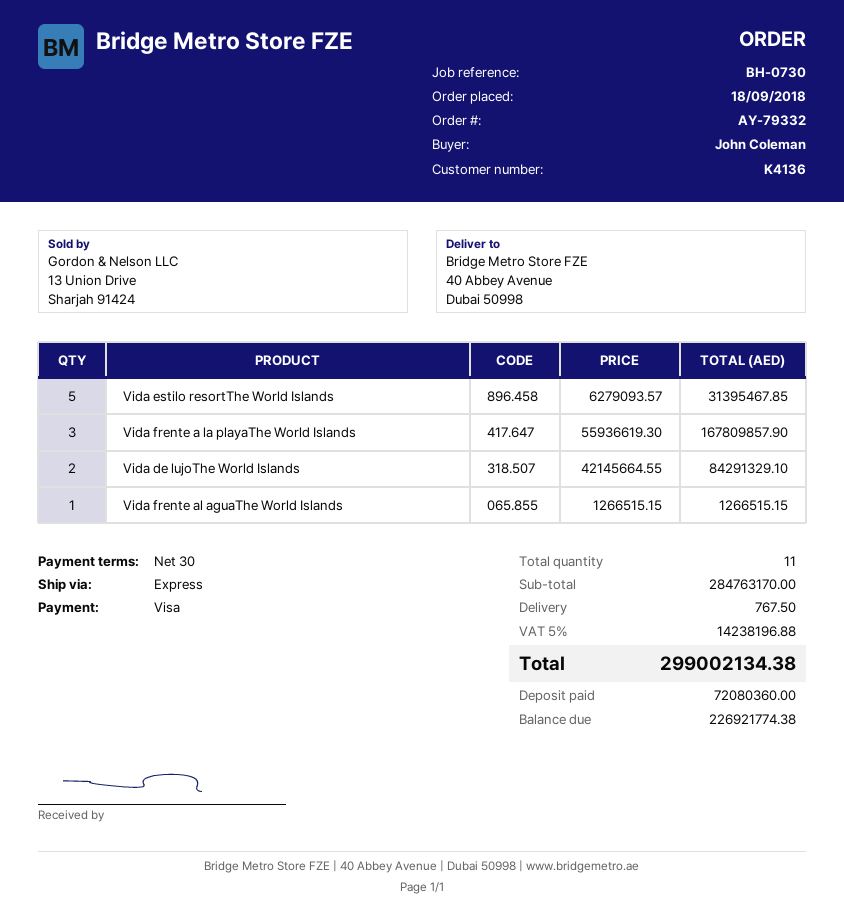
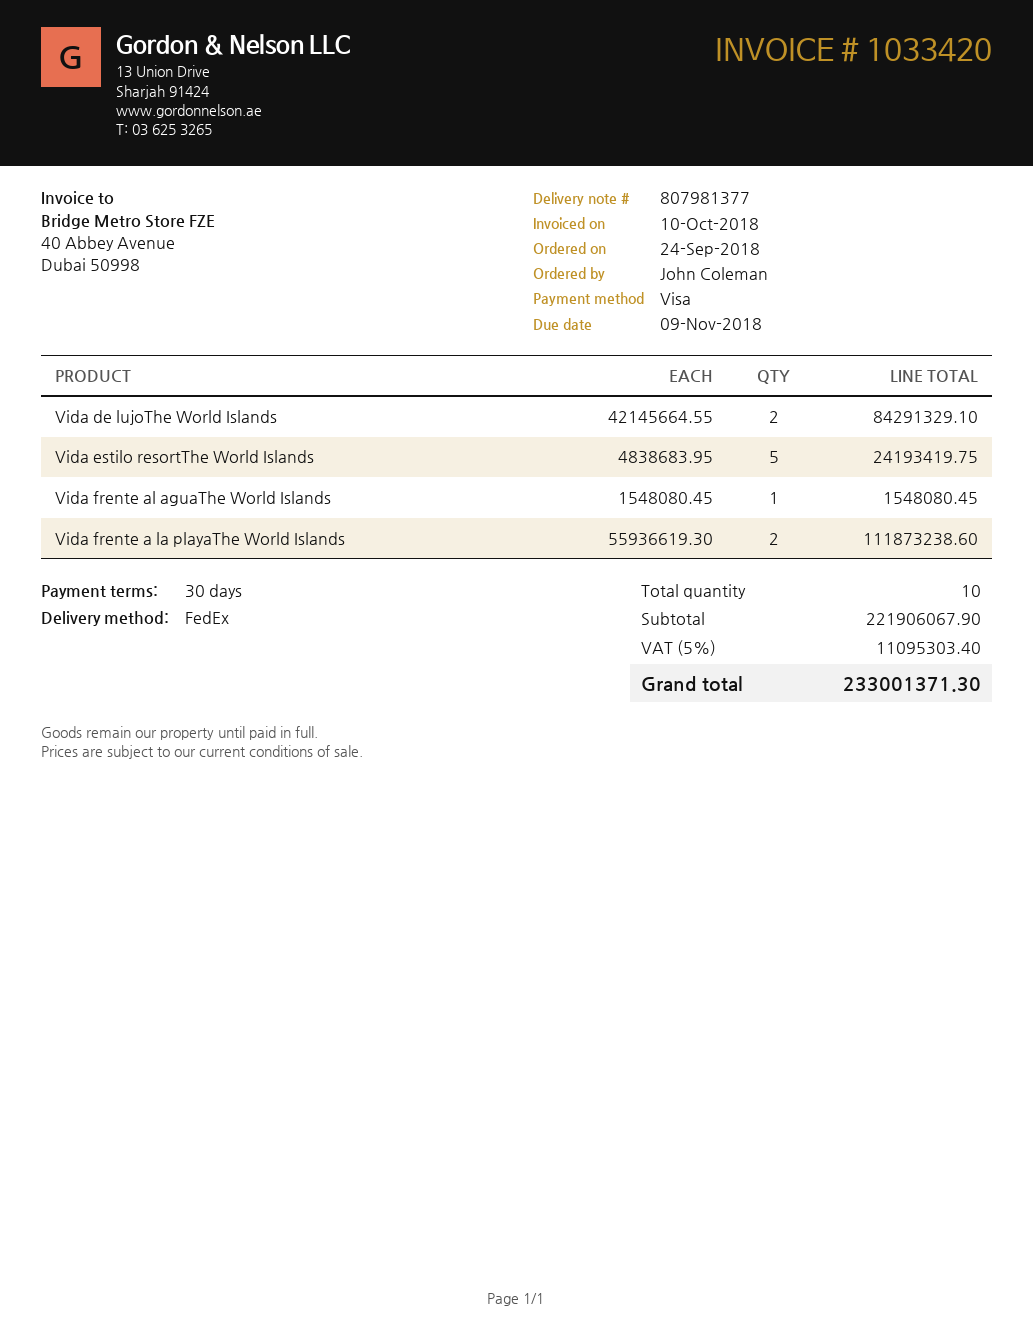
order date: 2018-09-18 -> 2018-09-24
shipping method: express -> FedEx
Vida estilo resortThe World Islands: 5 x 6279093.57 = 31395467.85 -> 5 x 4838683.95 = 24193419.75
Vida frente a la playaThe World Islands: 3 x 55936619.30 = 167809857.90 -> 2 x 55936619.30 = 111873238.60
Vida frente al aguaThe World Islands: 1 x 1266515.15 = 1266515.15 -> 1 x 1548080.45 = 1548080.45
total quantity: 11 -> 10
subtotal: 284763170.00 -> 221906067.90
shipping: 767.50 -> none
tax: 5% = 14238196.88 -> 5% = 11095303.40
total: 299002134.38 -> 233001371.30

